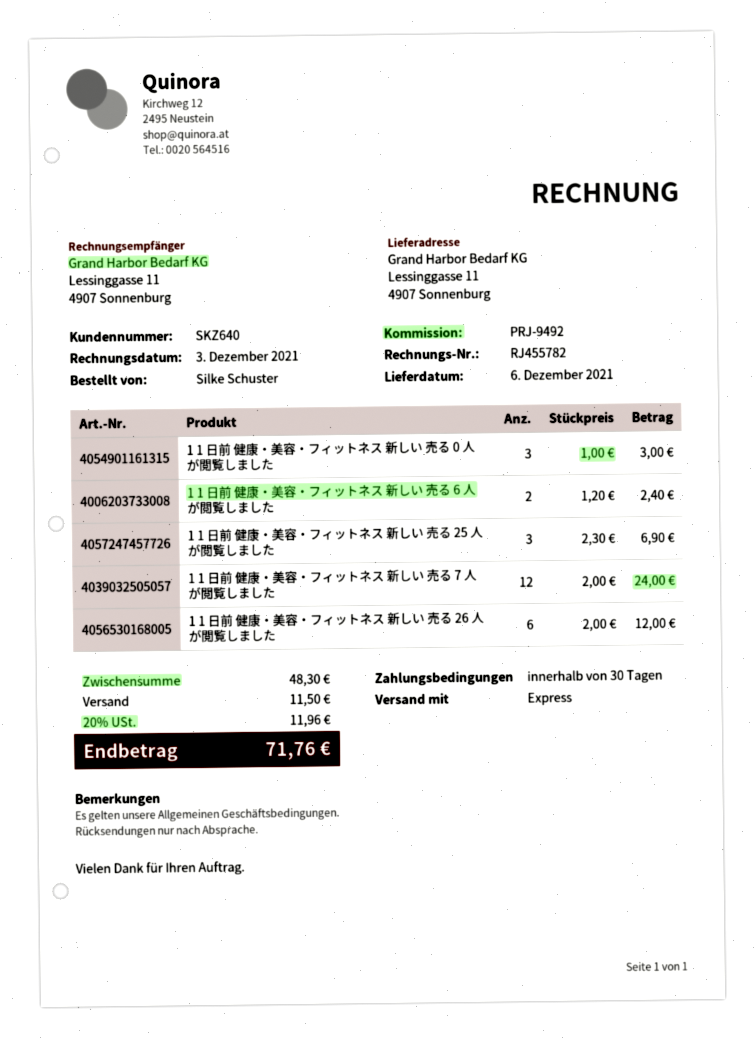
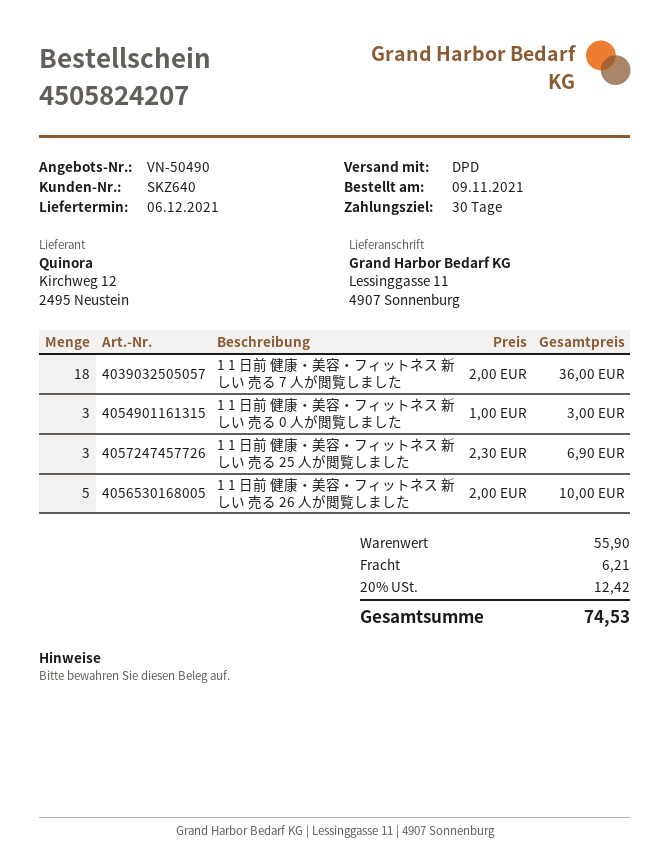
shipping method: express -> DPD
1 1 日前 健康・美容・フィットネス 新しい 売る 6 人が閲覧しました: 2 x 1.20 = 2.40 -> none
1 1 日前 健康・美容・フィットネス 新しい 売る 7 人が閲覧しました: 12 x 2.00 = 24.00 -> 18 x 2.00 = 36.00
1 1 日前 健康・美容・フィットネス 新しい 売る 26 人が閲覧しました: 6 x 2.00 = 12.00 -> 5 x 2.00 = 10.00
subtotal: 48.30 -> 55.90
shipping: 11.50 -> 6.21
tax: 20% = 11.96 -> 20% = 12.42
total: 71.76 -> 74.53

